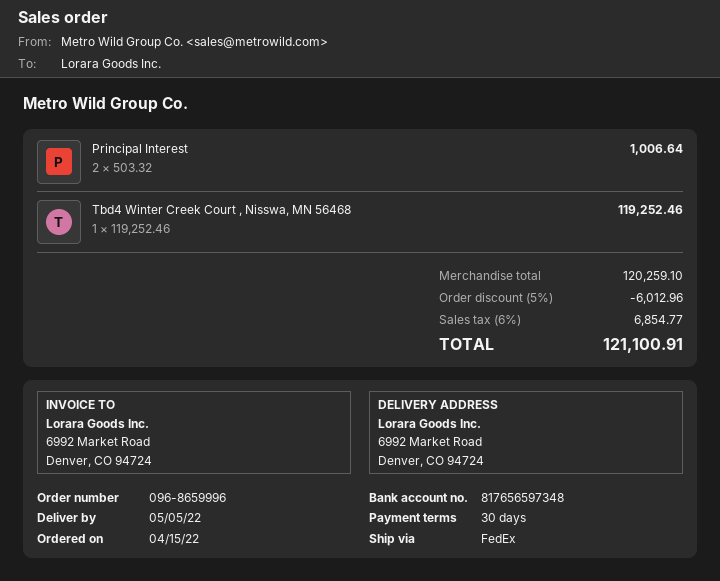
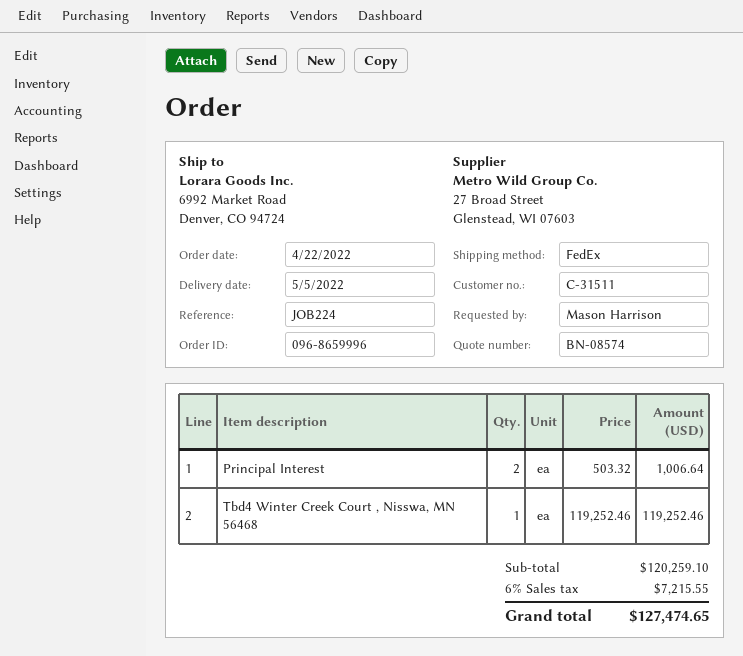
order date: 2022-04-15 -> 2022-04-22
discount: 5% = 6012.96 -> none
tax: 6% = 6854.77 -> 6% = 7215.55
total: 121100.91 -> 127474.65

